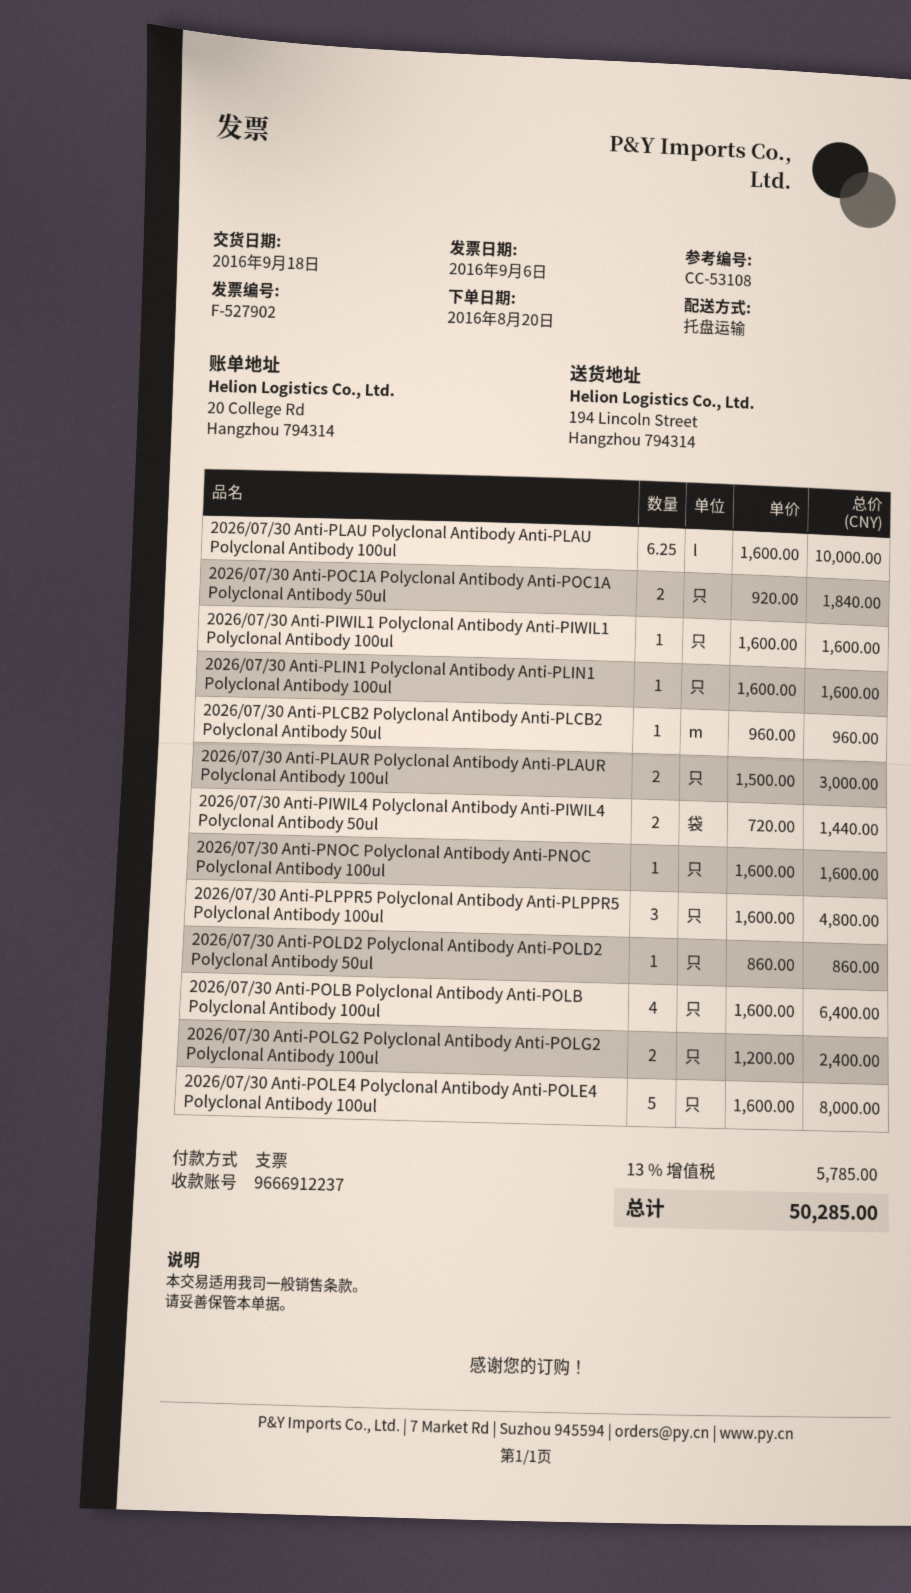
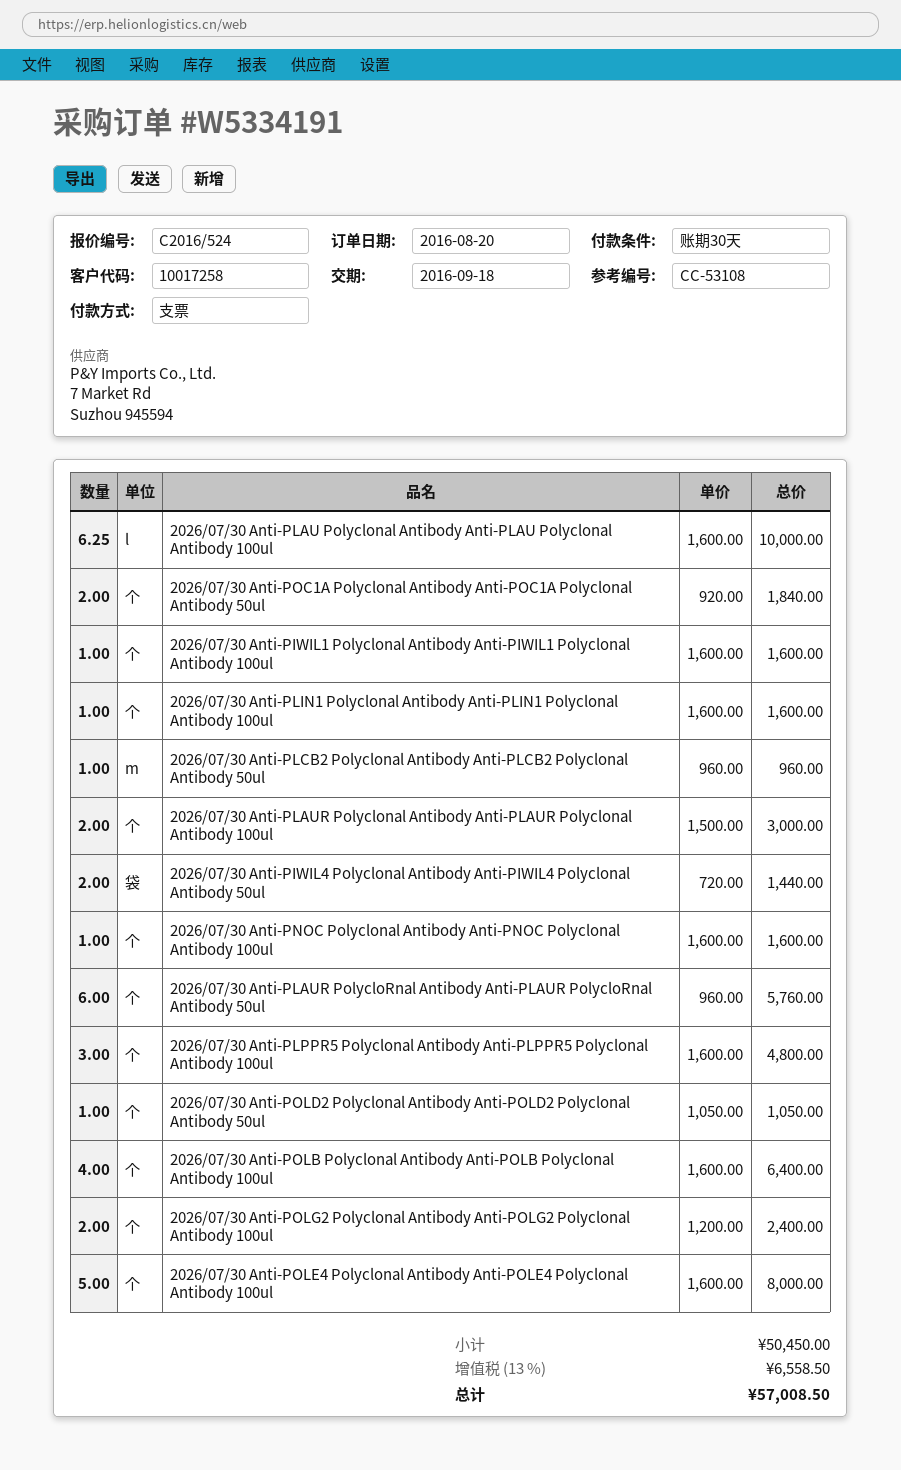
2026/07/30 Anti-POLD2 Polyclonal Antibody Anti-POLD2 Polyclonal Antibody 50ul: 1 x 860.00 = 860.00 -> 1 x 1050.00 = 1050.00
2026/07/30 Anti-PLAUR PolycloRnal Antibody Anti-PLAUR PolycloRnal Antibody 50ul: none -> 6 x 960.00 = 5760.00
tax: 13% = 5785.00 -> 13% = 6558.50
total: 50285.00 -> 57008.50

